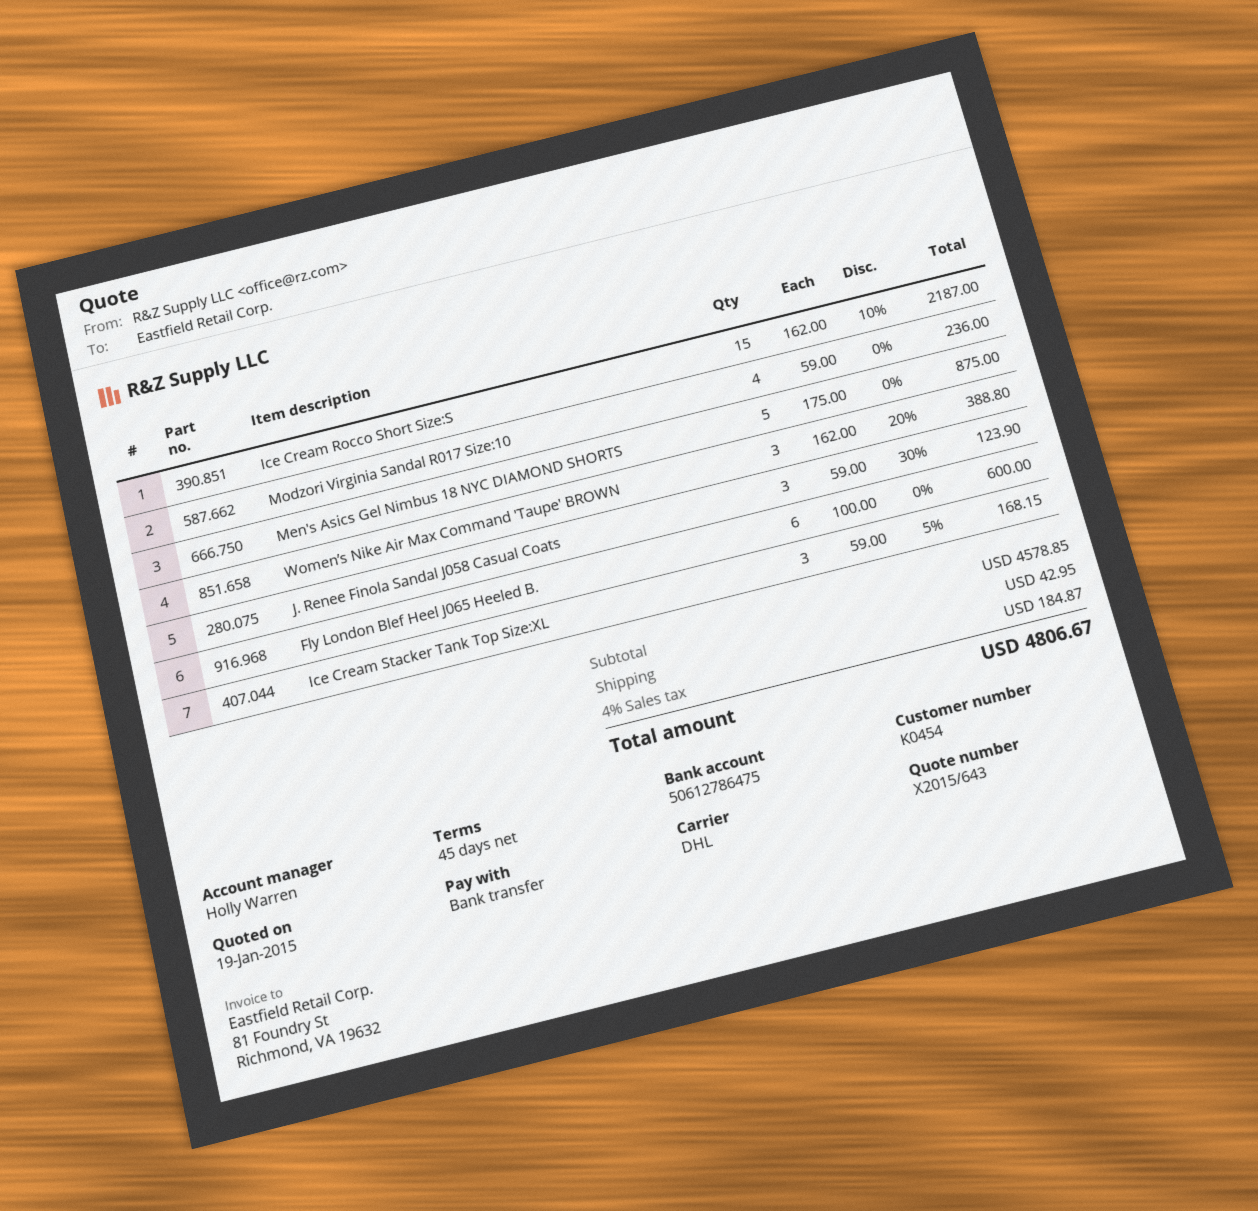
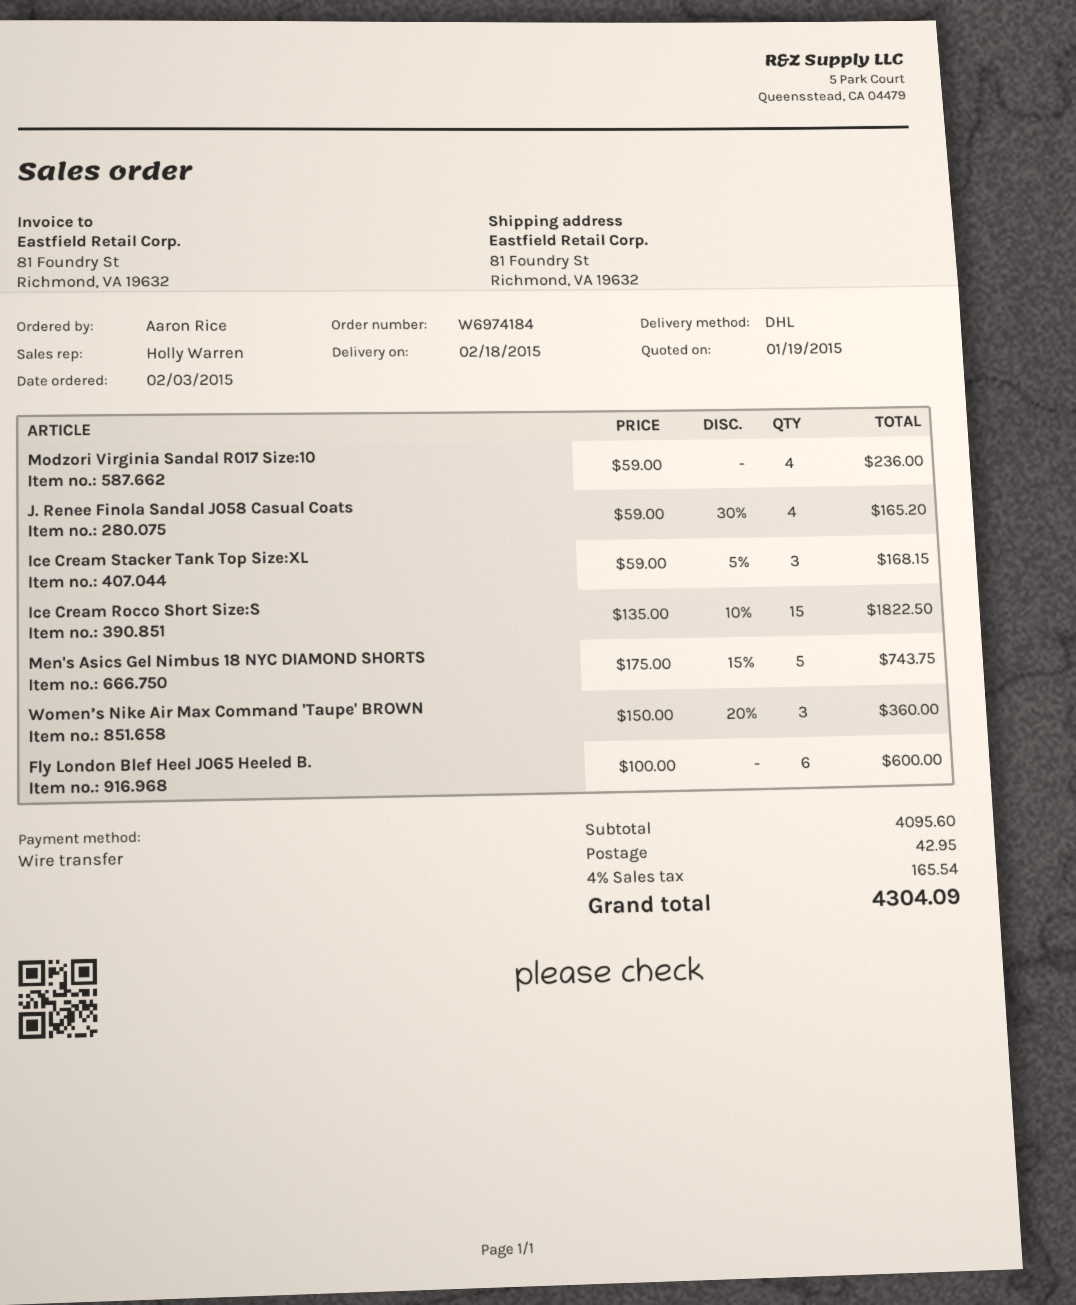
Ice Cream Rocco Short Size:S: 15 x 162.00 - 10% = 2187.00 -> 15 x 135.00 - 10% = 1822.50
Men's Asics Gel Nimbus 18 NYC DIAMOND SHORTS: 5 x 175.00 = 875.00 -> 5 x 175.00 - 15% = 743.75
Women’s Nike Air Max Command 'Taupe' BROWN: 3 x 162.00 - 20% = 388.80 -> 3 x 150.00 - 20% = 360.00
J. Renee Finola Sandal J058 Casual Coats: 3 x 59.00 - 30% = 123.90 -> 4 x 59.00 - 30% = 165.20
subtotal: 4578.85 -> 4095.60
tax: 4% = 184.87 -> 4% = 165.54
total: 4806.67 -> 4304.09

